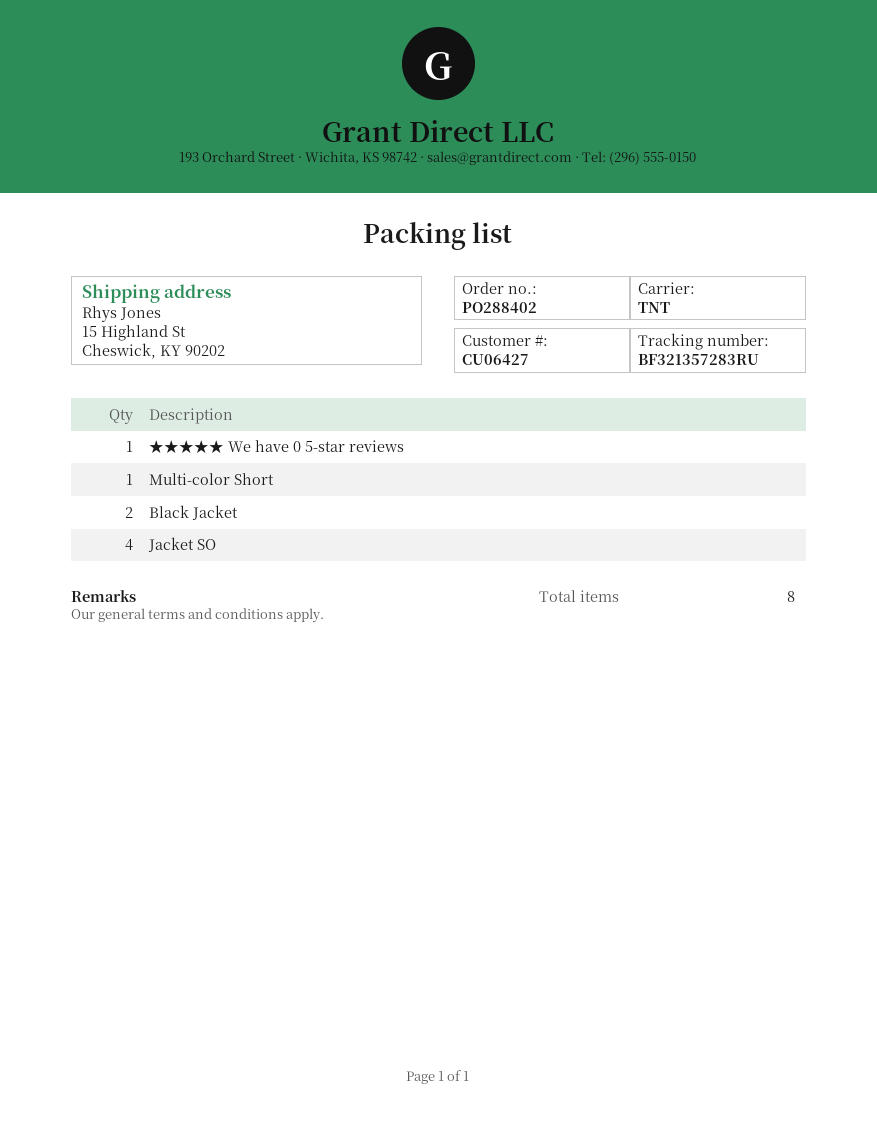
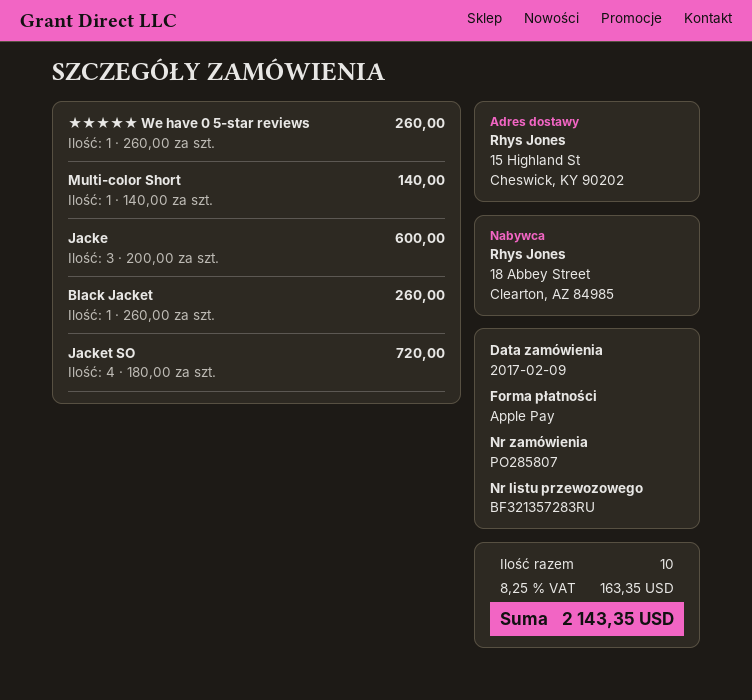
order number: PO288402 -> PO285807
Black Jacket: 2 -> 1
Jacke: none -> 3
total quantity: 8 -> 10

